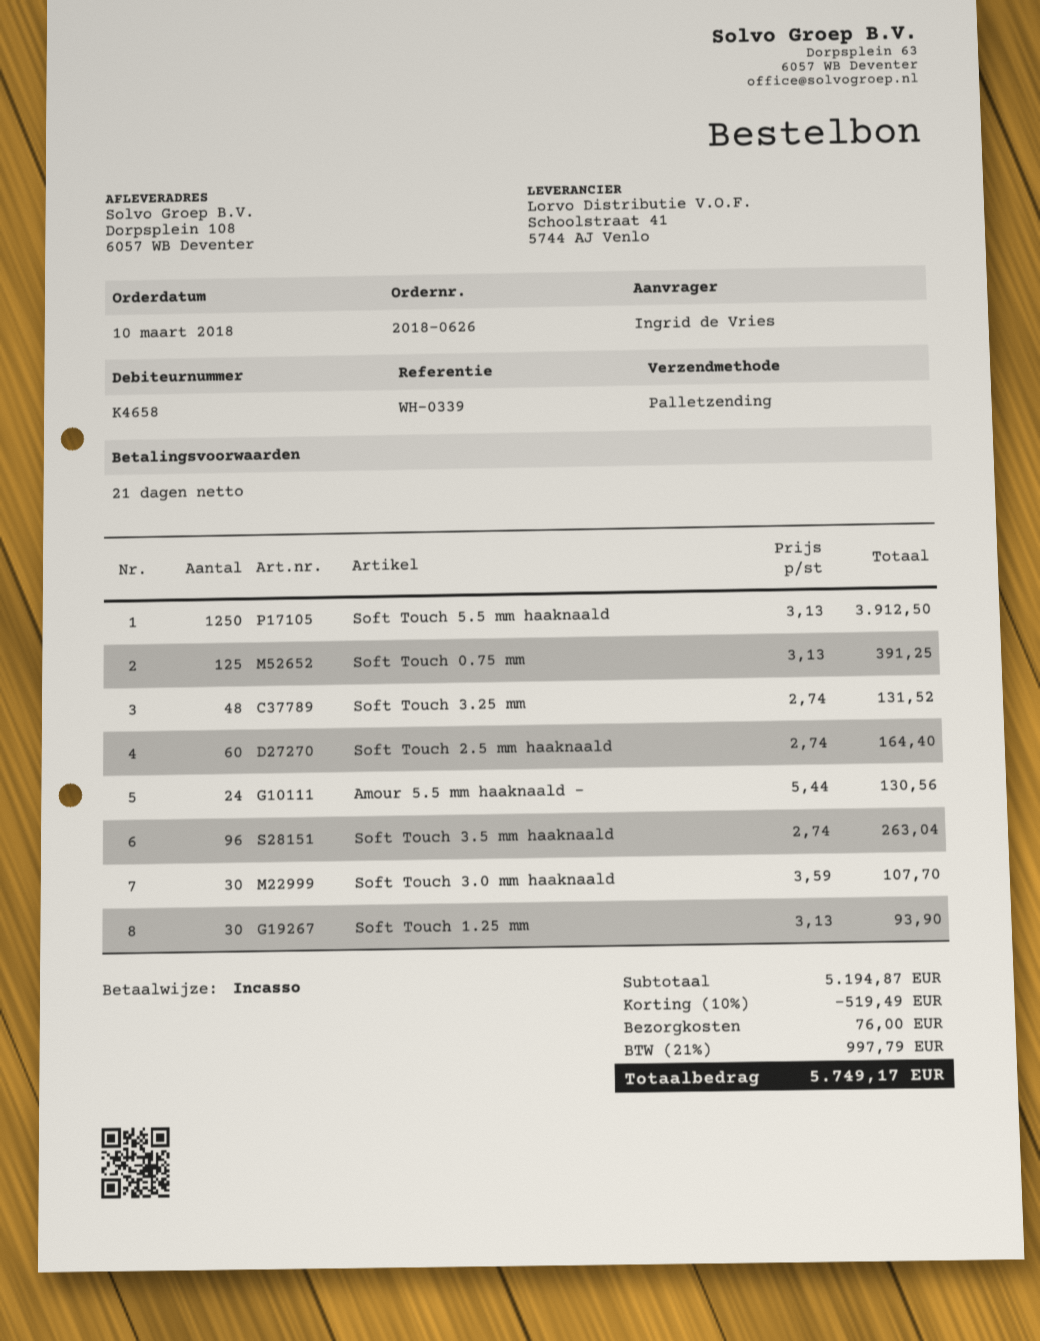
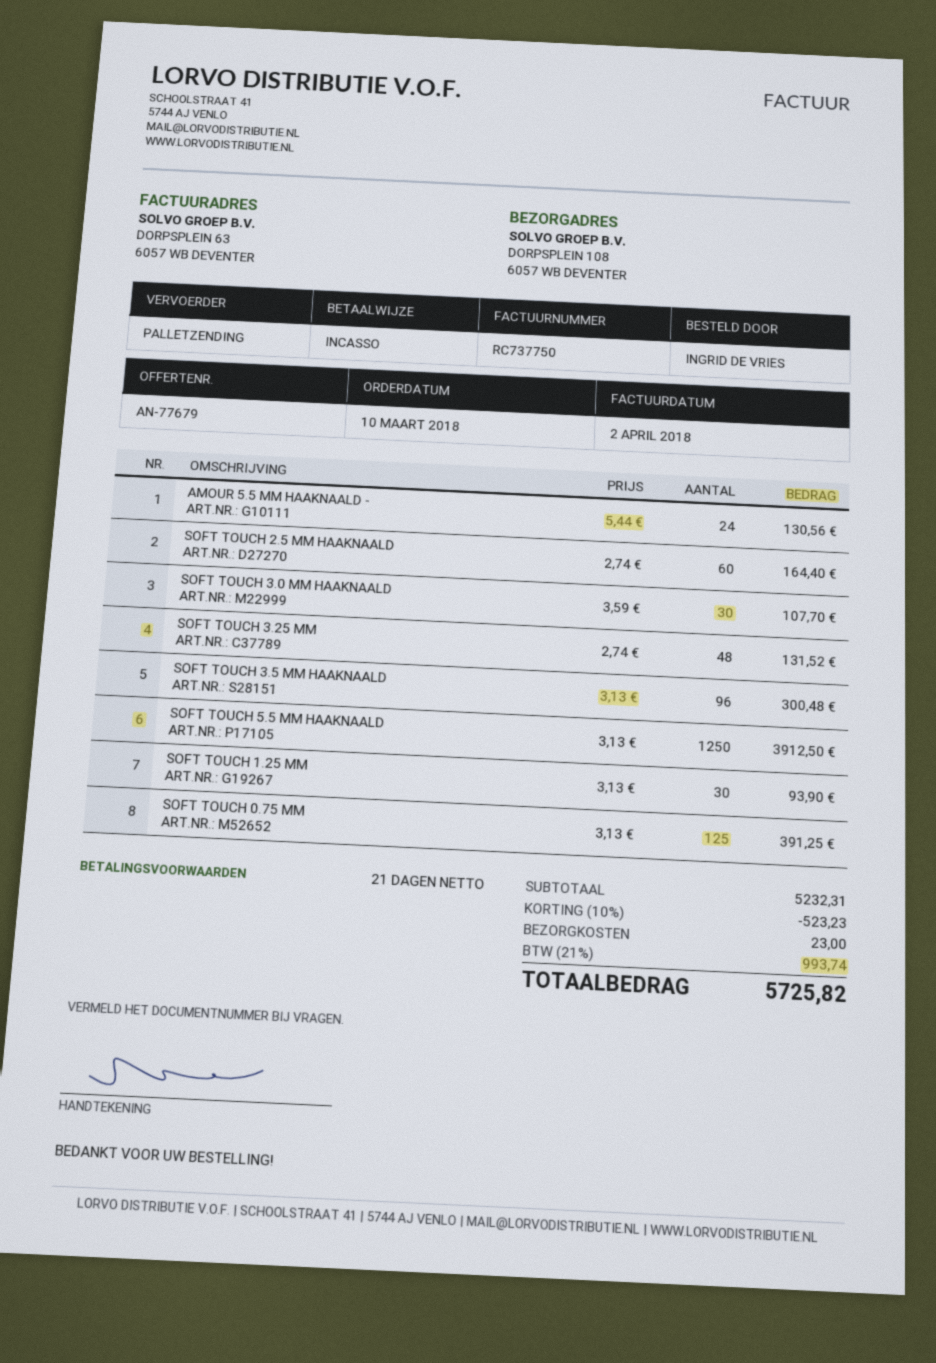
Soft Touch 3.5 mm haaknaald: 96 x 2.74 = 263.04 -> 96 x 3.13 = 300.48
subtotal: 5194.87 -> 5232.31
discount: 10% = 519.49 -> 10% = 523.23
shipping: 76.00 -> 23.00
tax: 21% = 997.79 -> 21% = 993.74
total: 5749.17 -> 5725.82

